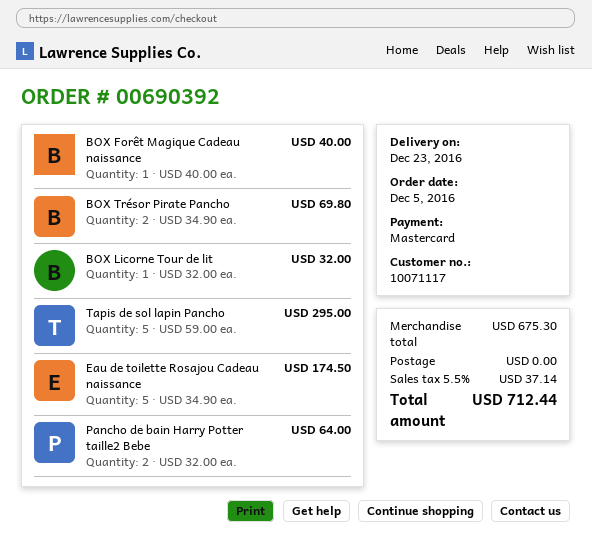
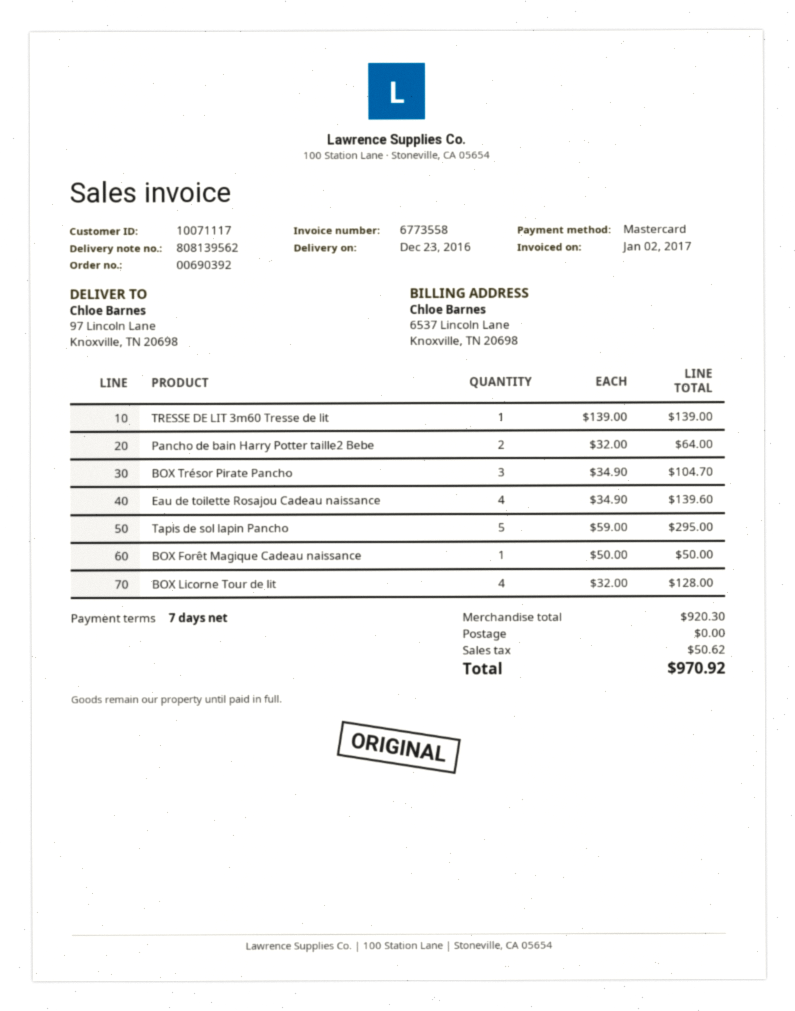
BOX Forêt Magique Cadeau naissance: 1 x 40.00 = 40.00 -> 1 x 50.00 = 50.00
BOX Trésor Pirate Pancho: 2 x 34.90 = 69.80 -> 3 x 34.90 = 104.70
BOX Licorne Tour de lit: 1 x 32.00 = 32.00 -> 4 x 32.00 = 128.00
Eau de toilette Rosajou Cadeau naissance: 5 x 34.90 = 174.50 -> 4 x 34.90 = 139.60
TRESSE DE LIT 3m60 Tresse de lit: none -> 1 x 139.00 = 139.00
subtotal: 675.30 -> 920.30
tax: 37.14 -> 50.62
total: 712.44 -> 970.92

